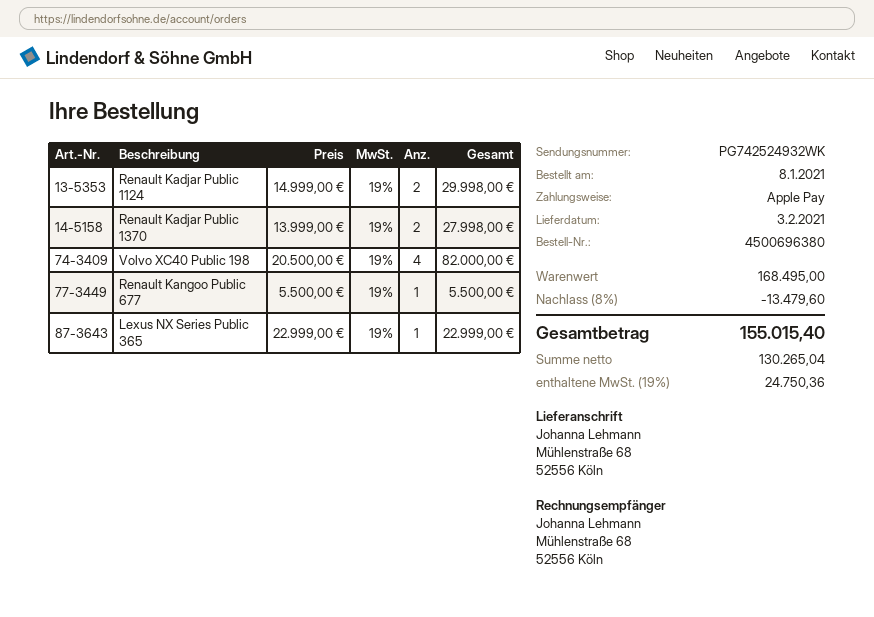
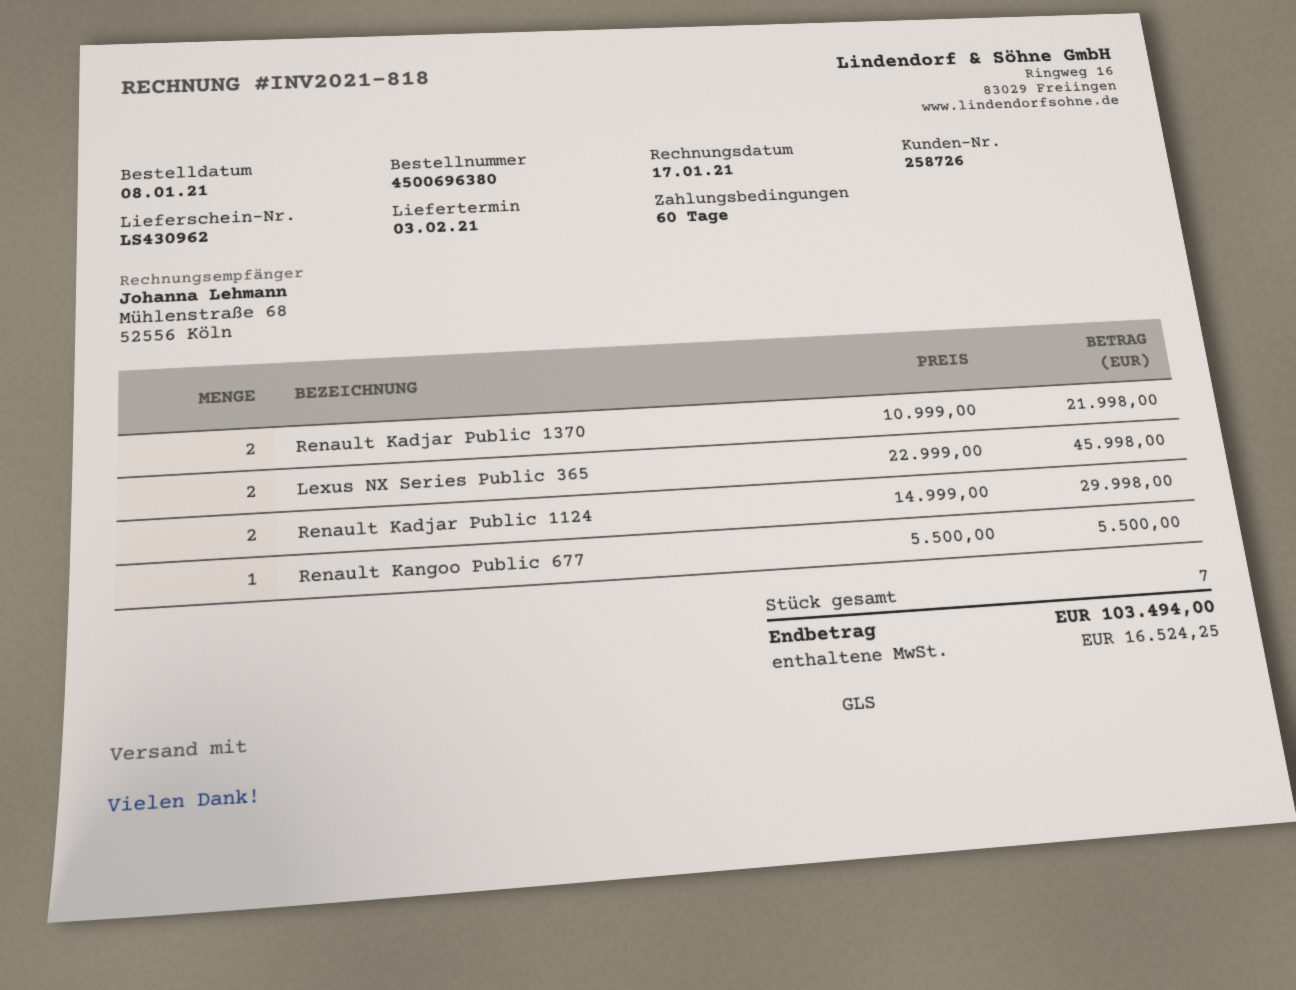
Renault Kadjar Public 1370: 2 x 13999.00 = 27998.00 -> 2 x 10999.00 = 21998.00
Volvo XC40 Public 198: 4 x 20500.00 = 82000.00 -> none
Lexus NX Series Public 365: 1 x 22999.00 = 22999.00 -> 2 x 22999.00 = 45998.00
discount: 8% = 13479.60 -> none
tax: 24750.36 -> 16524.25
total: 155015.40 -> 103494.00

